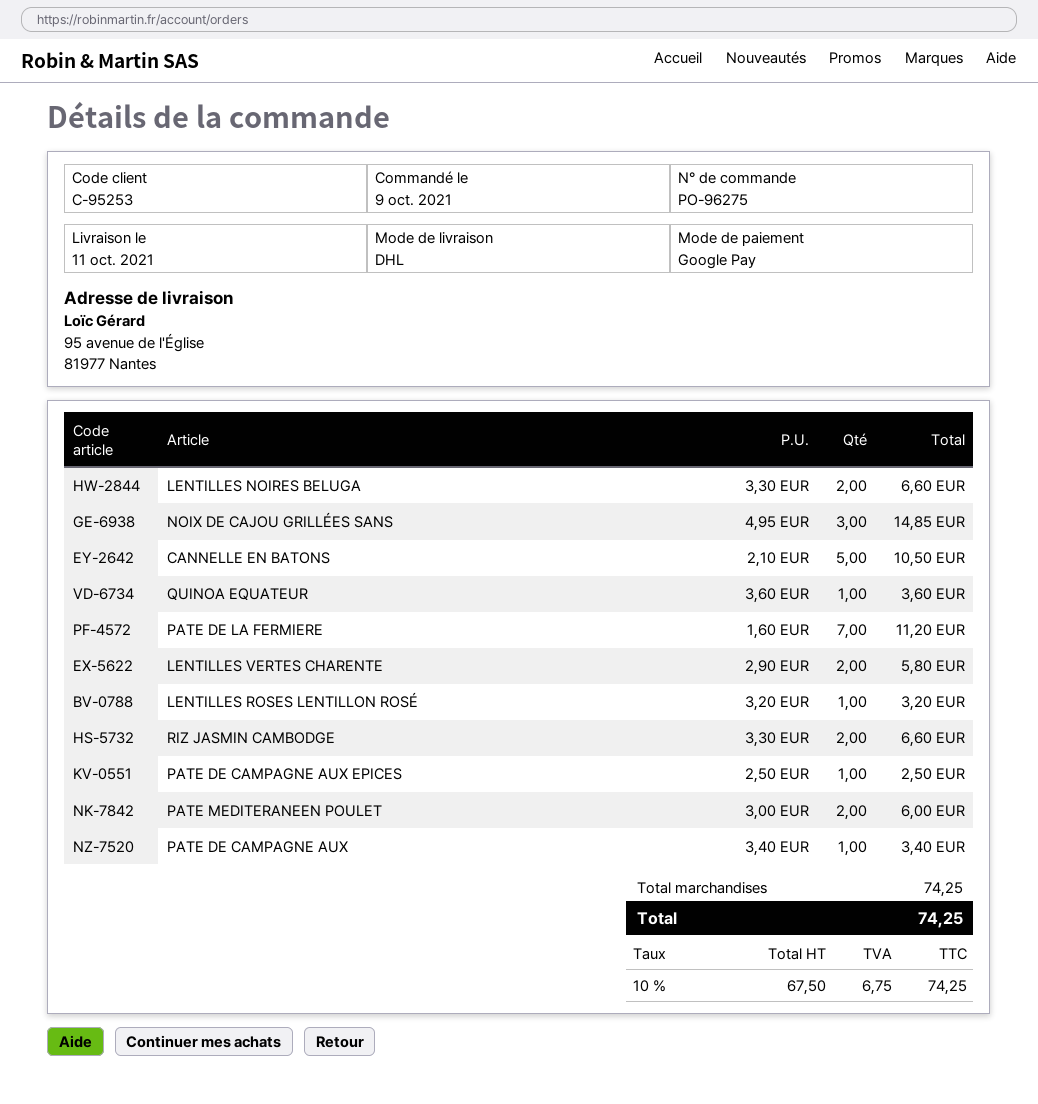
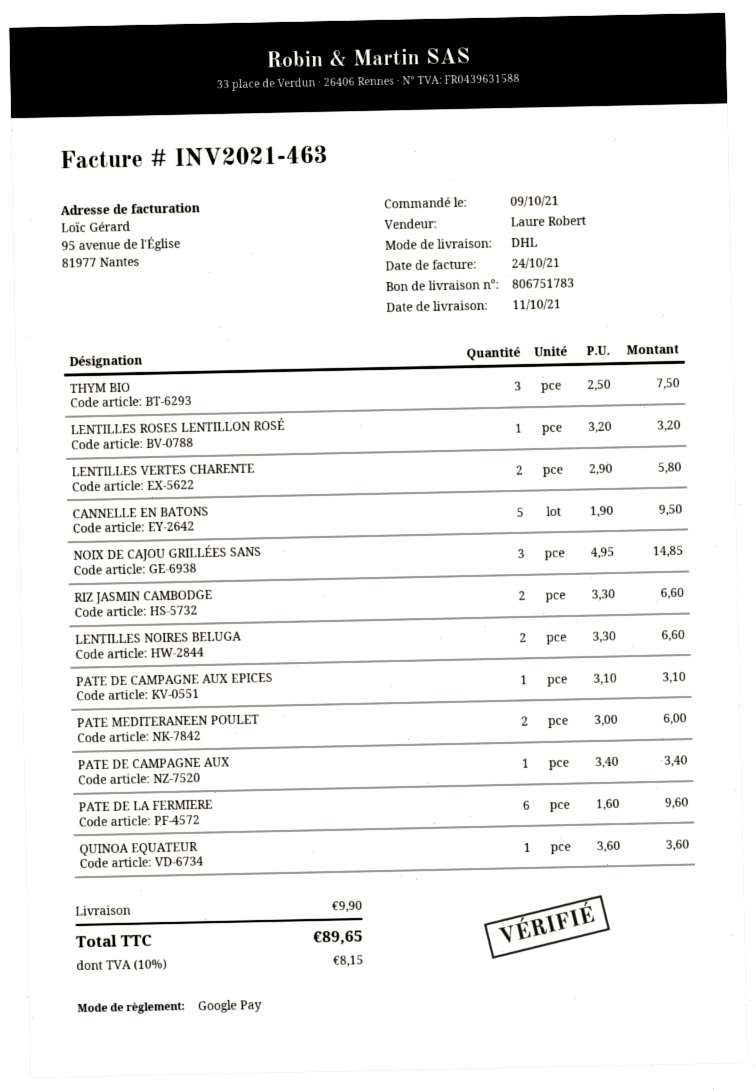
CANNELLE EN BATONS: 5 x 2.10 = 10.50 -> 5 x 1.90 = 9.50
PATE DE LA FERMIERE: 7 x 1.60 = 11.20 -> 6 x 1.60 = 9.60
PATE DE CAMPAGNE AUX EPICES: 1 x 2.50 = 2.50 -> 1 x 3.10 = 3.10
THYM BIO: none -> 3 x 2.50 = 7.50
shipping: none -> 9.90
tax: 10% = 6.75 -> 10% = 8.15
total: 74.25 -> 89.65

